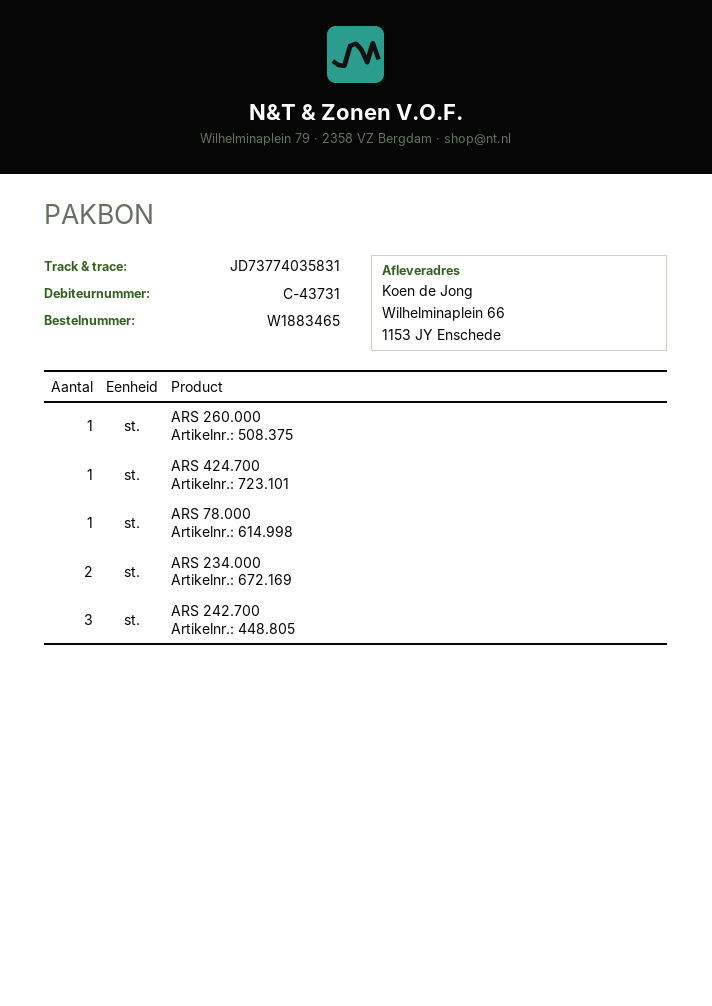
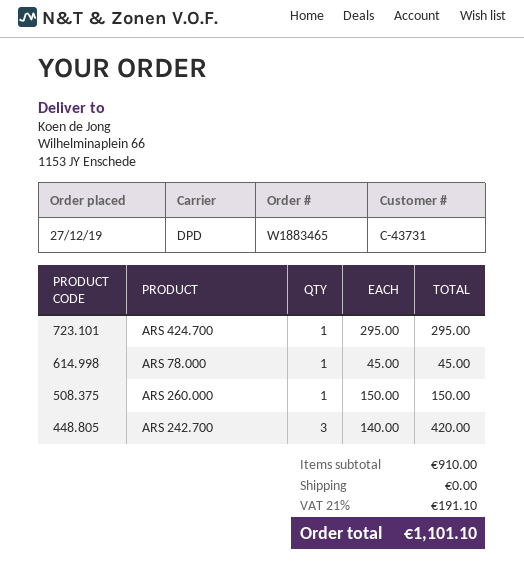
ARS 234.000: 2 -> none

